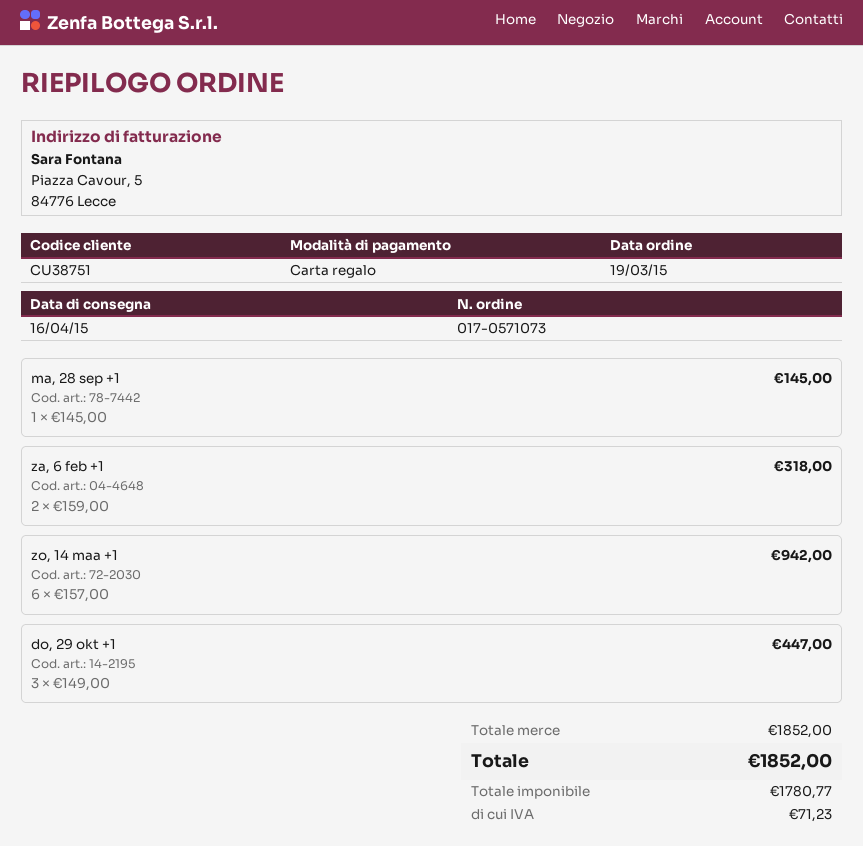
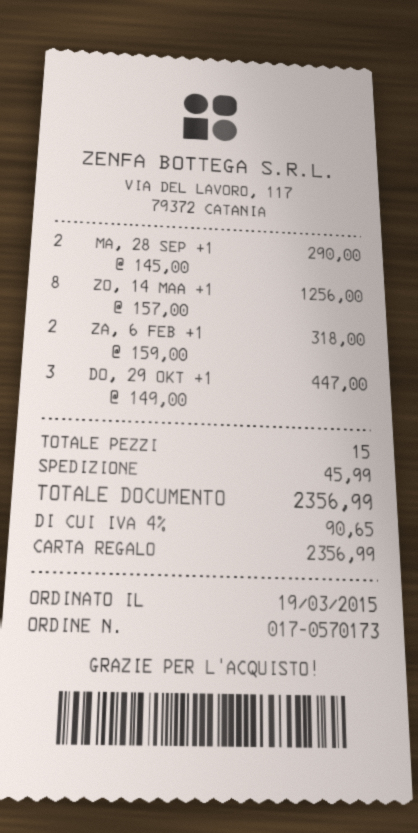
order number: 017-0571073 -> 017-0570173
ma, 28 sep +1: 1 x 145.00 = 145.00 -> 2 x 145.00 = 290.00
zo, 14 maa +1: 6 x 157.00 = 942.00 -> 8 x 157.00 = 1256.00
shipping: none -> 45.99
tax: 71.23 -> 90.65
total: 1852.00 -> 2356.99

